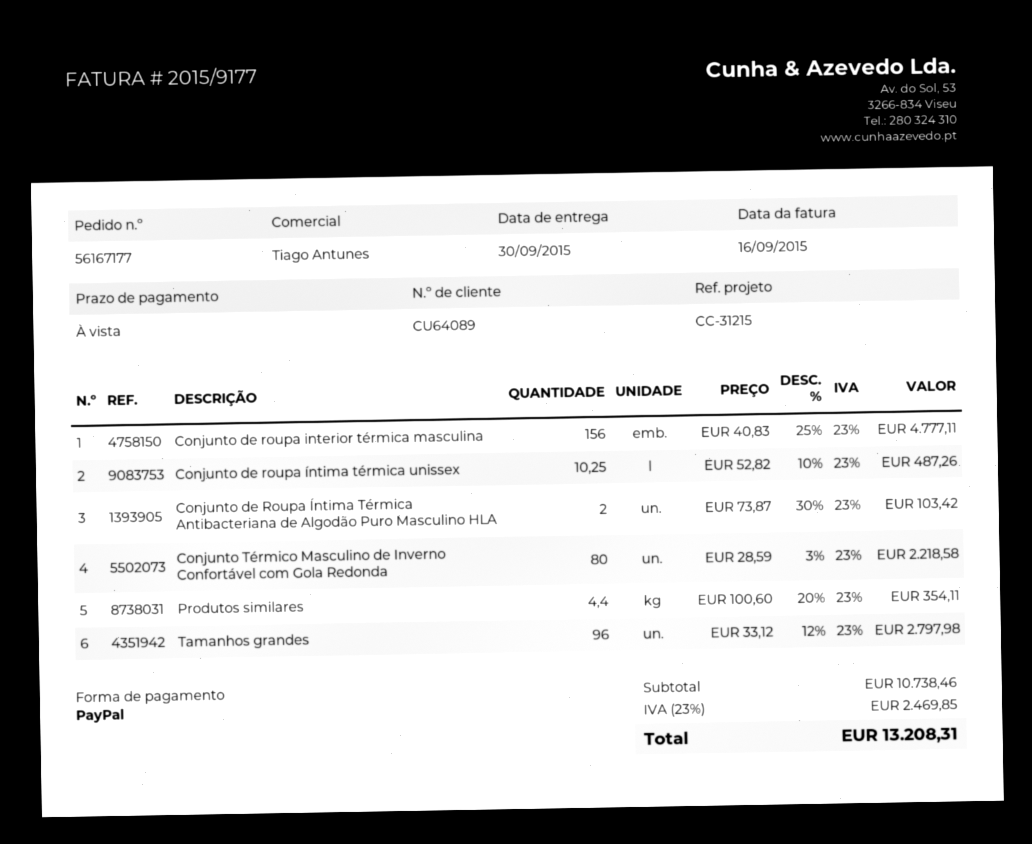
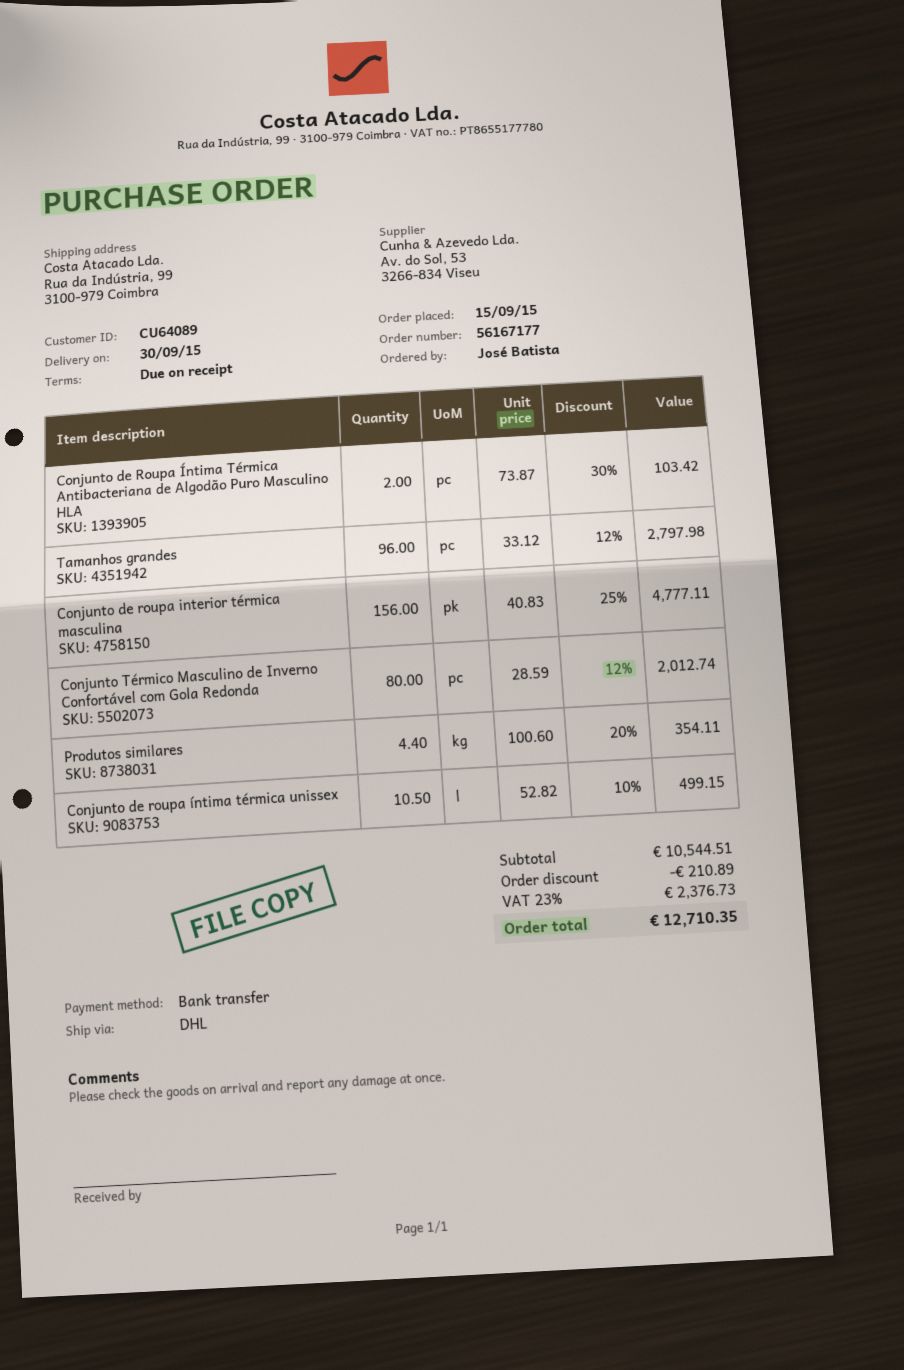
payment method: PayPal -> bank transfer
Conjunto de roupa íntima térmica unissex: 10.25 x 52.82 - 10% = 487.26 -> 10.5 x 52.82 - 10% = 499.15
Conjunto Térmico Masculino de Inverno Confortável com Gola Redonda: 80 x 28.59 - 3% = 2218.58 -> 80 x 28.59 - 12% = 2012.74
subtotal: 10738.46 -> 10544.51
discount: none -> 210.89
tax: 23% = 2469.85 -> 23% = 2376.73
total: 13208.31 -> 12710.35

